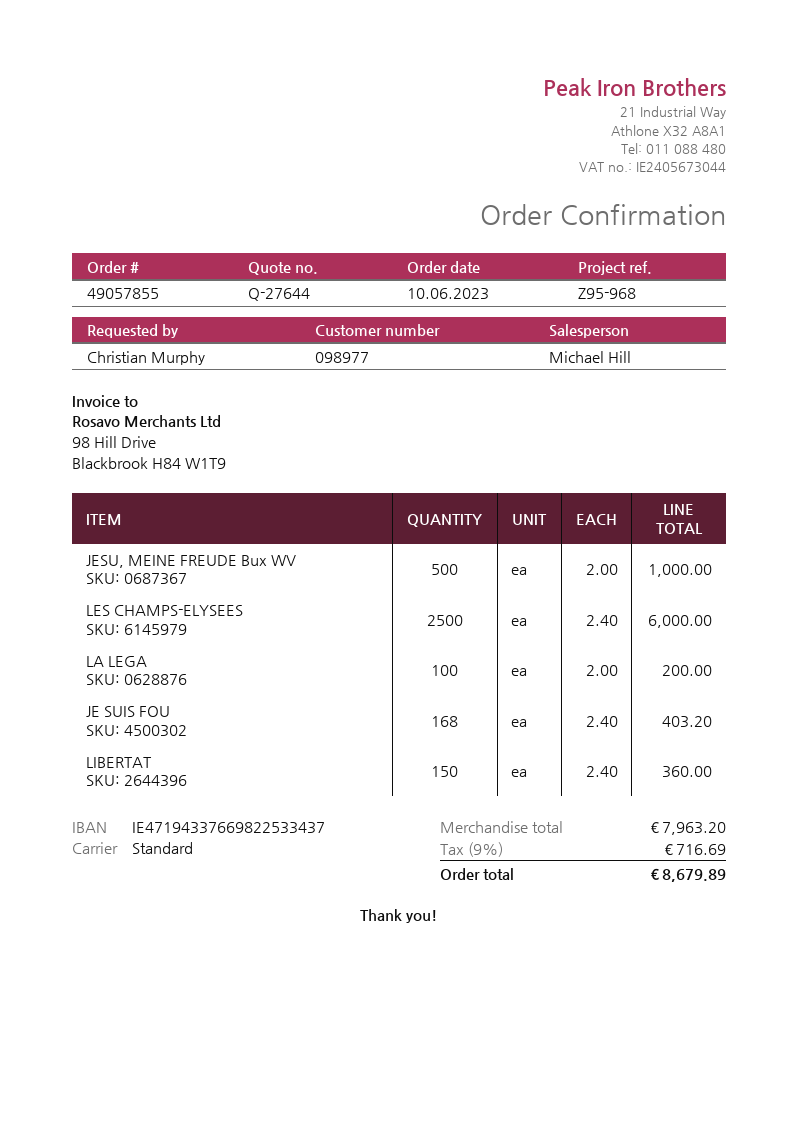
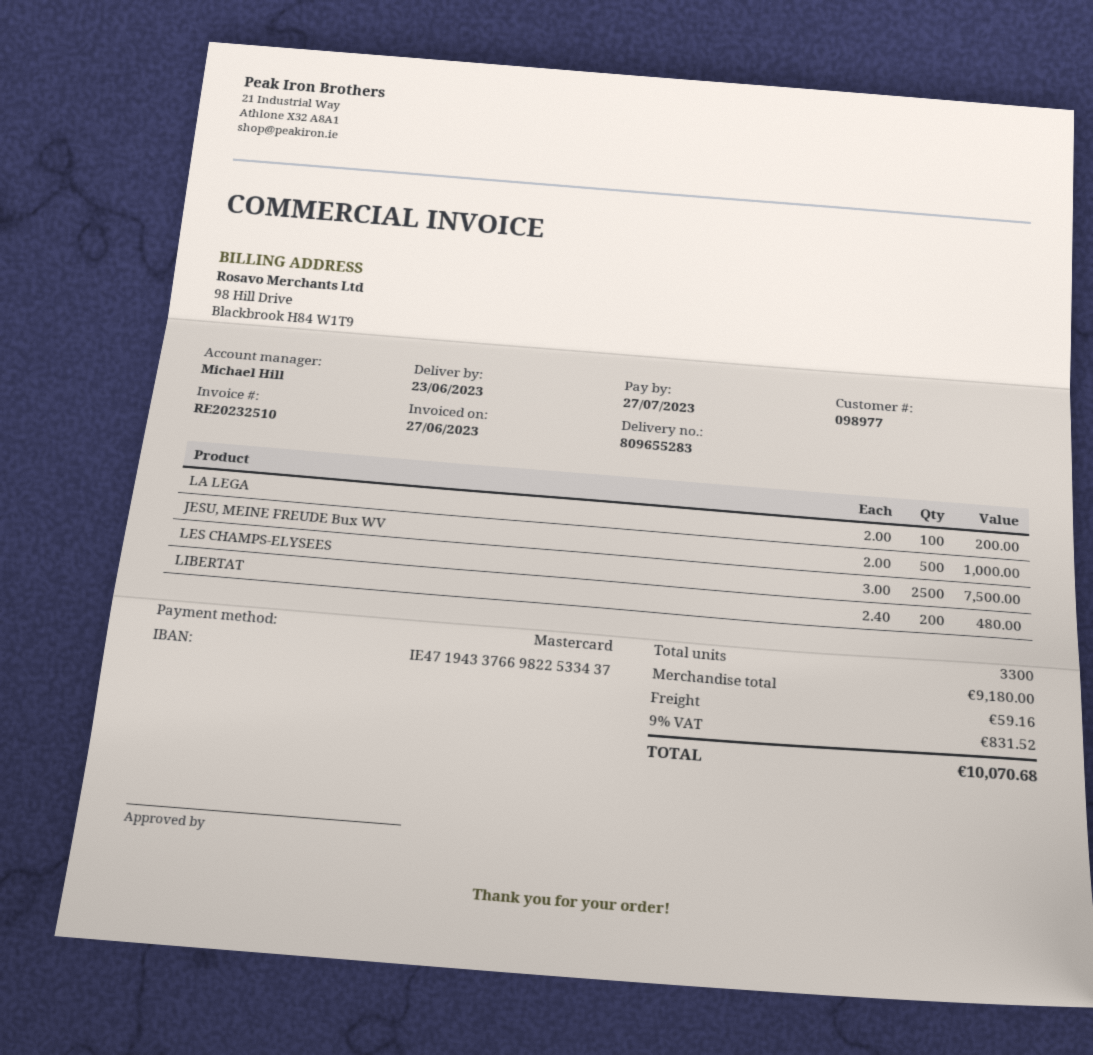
LES CHAMPS-ELYSEES: 2500 x 2.40 = 6000.00 -> 2500 x 3.00 = 7500.00
JE SUIS FOU: 168 x 2.40 = 403.20 -> none
LIBERTAT: 150 x 2.40 = 360.00 -> 200 x 2.40 = 480.00
subtotal: 7963.20 -> 9180.00
shipping: none -> 59.16
tax: 9% = 716.69 -> 9% = 831.52
total: 8679.89 -> 10070.68

